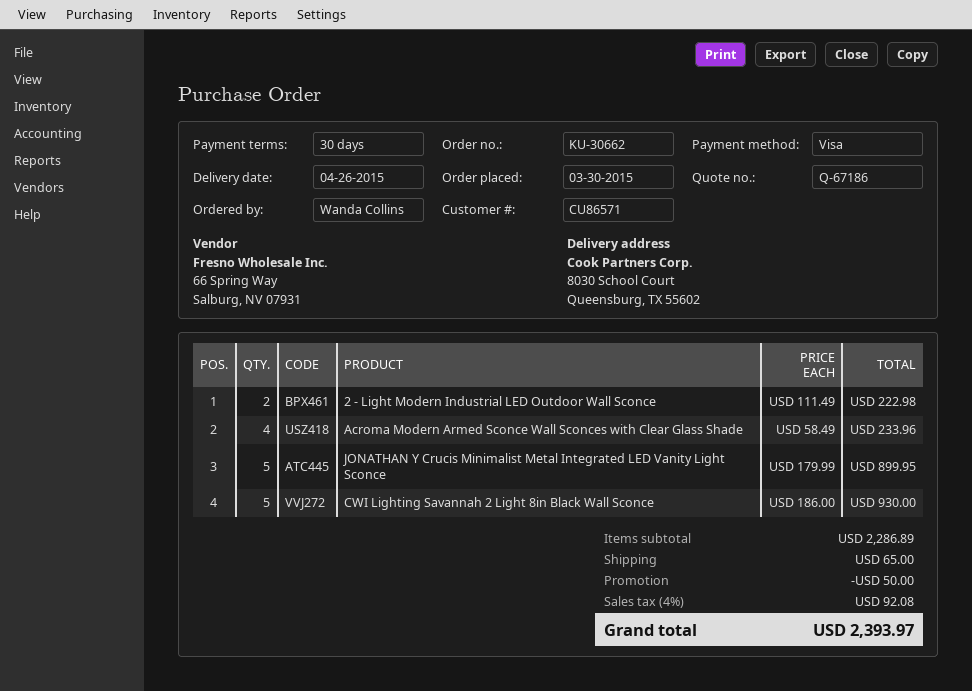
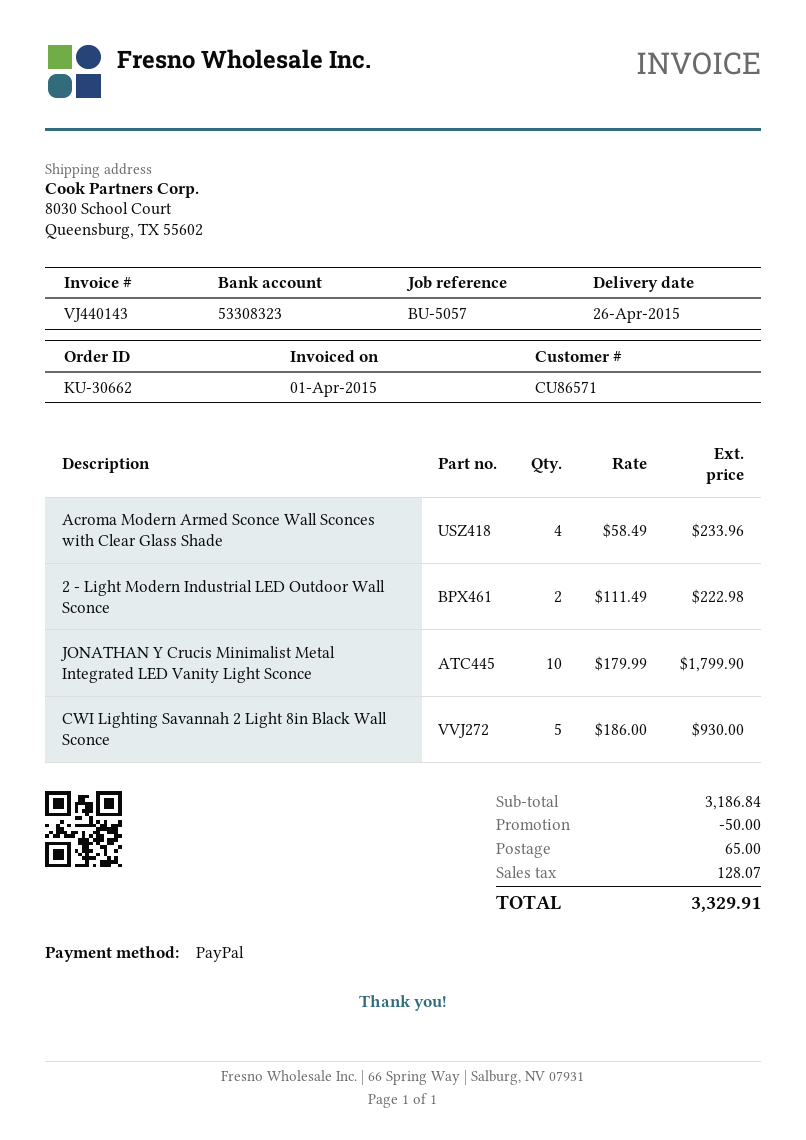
payment method: Visa -> PayPal
JONATHAN Y Crucis Minimalist Metal Integrated LED Vanity Light Sconce: 5 x 179.99 = 899.95 -> 10 x 179.99 = 1799.90
subtotal: 2286.89 -> 3186.84
tax: 92.08 -> 128.07
total: 2393.97 -> 3329.91

